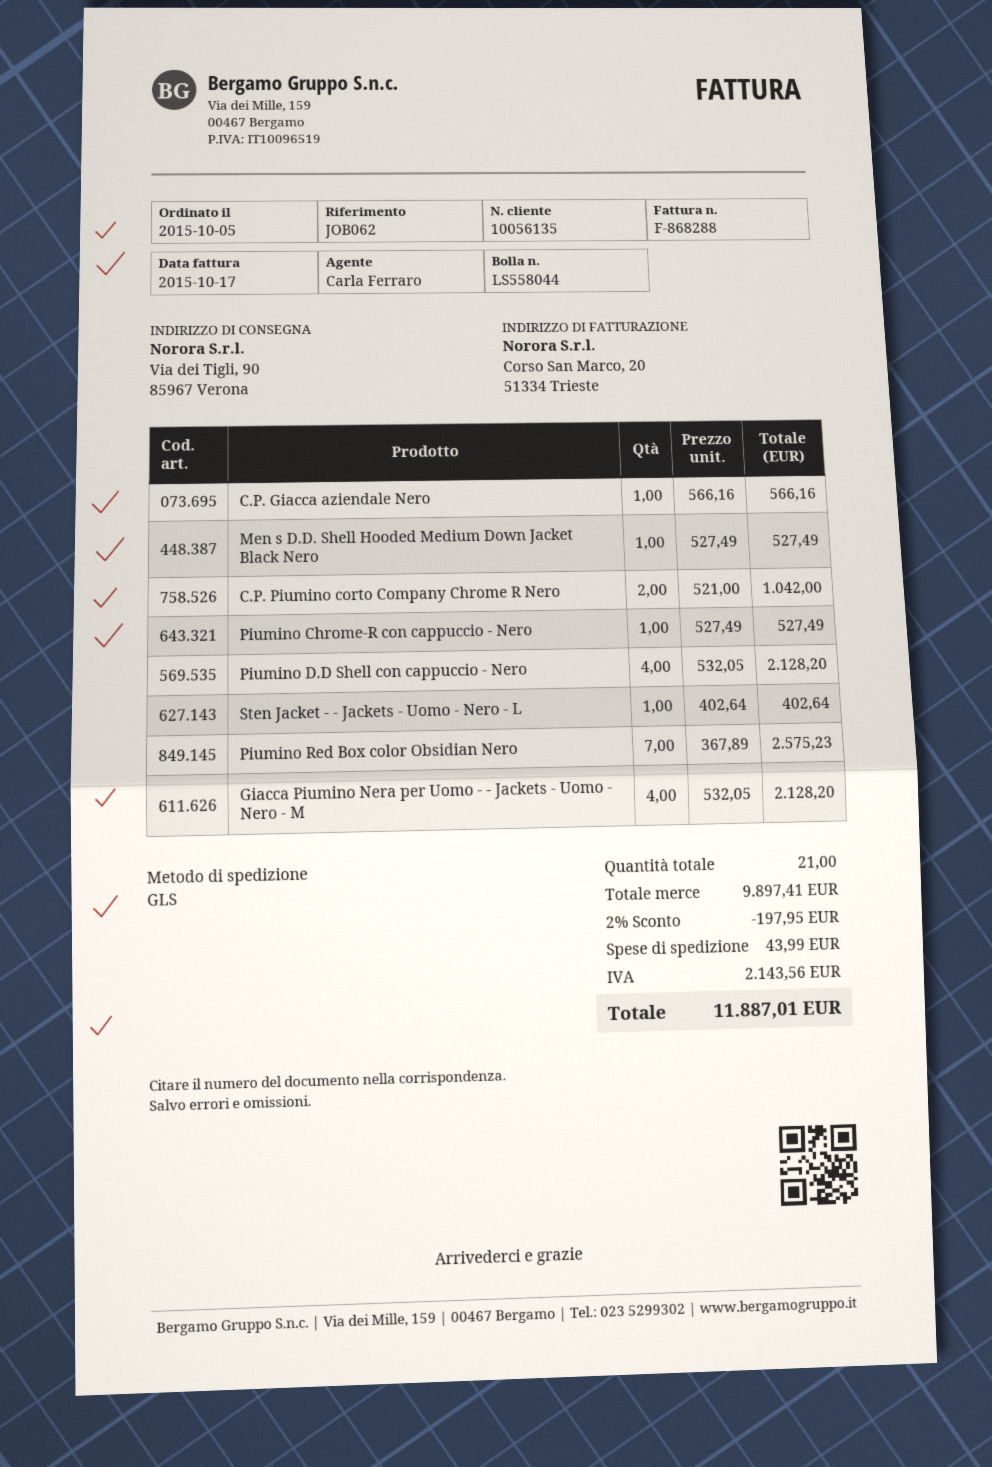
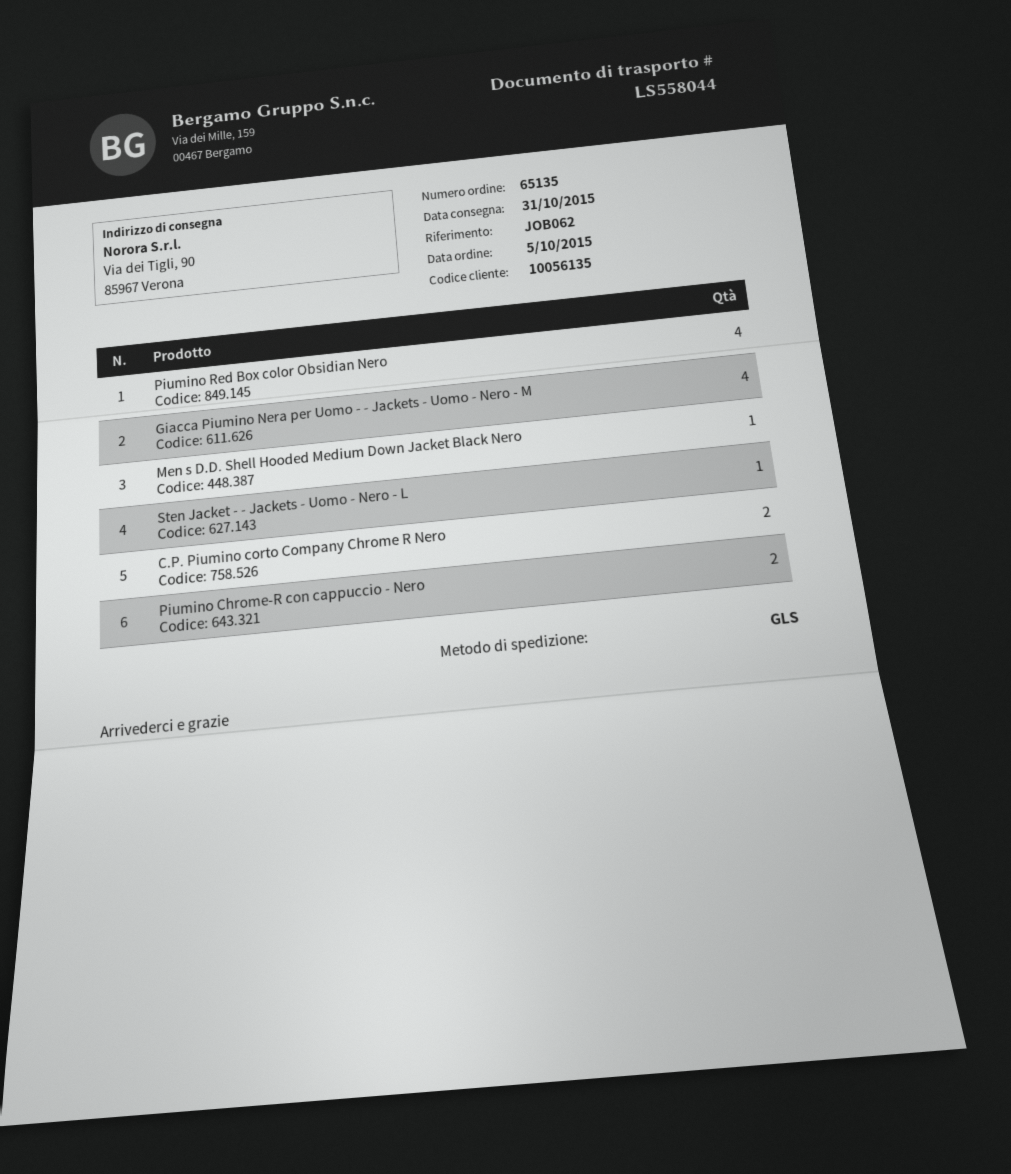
C.P. Giacca aziendale Nero: 1 -> none
Piumino Chrome-R con cappuccio - Nero: 1 -> 2
Piumino D.D Shell con cappuccio - Nero: 4 -> none
Piumino Red Box color Obsidian Nero: 7 -> 4

